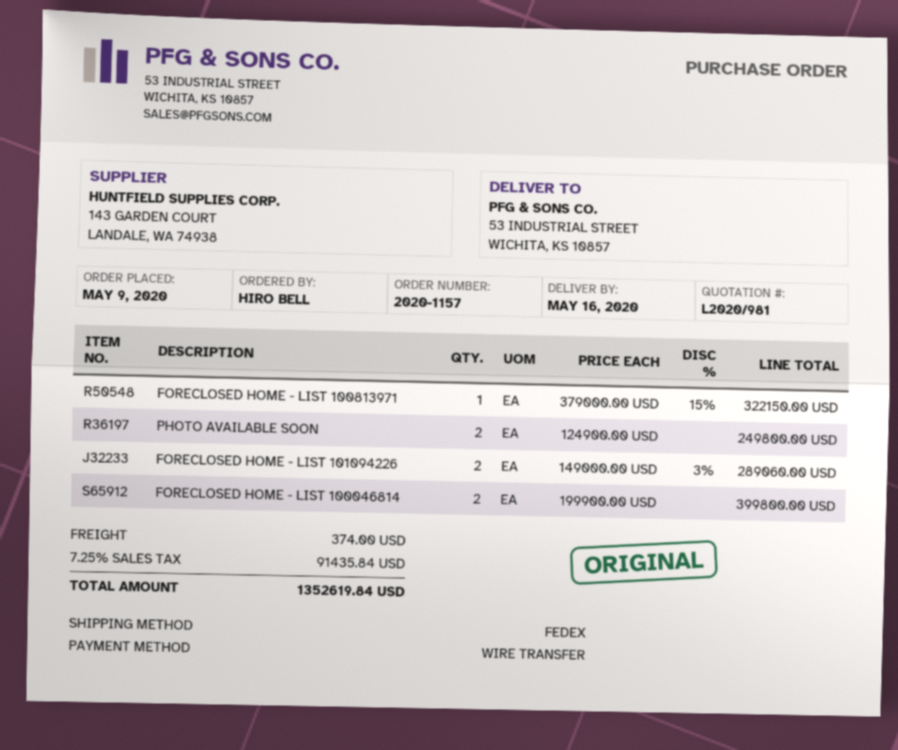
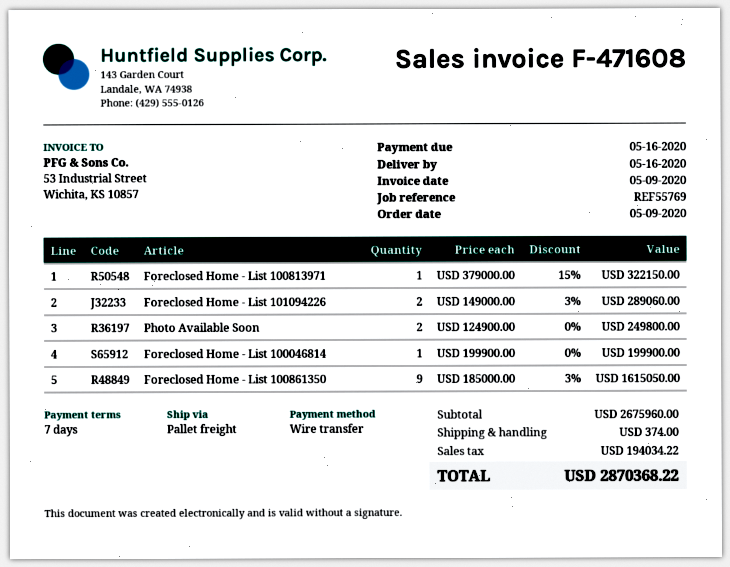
shipping method: FedEx -> pallet freight
FORECLOSED HOME - LIST 100046814: 2 x 199900.00 = 399800.00 -> 1 x 199900.00 = 199900.00
Foreclosed Home - List 100861350: none -> 9 x 185000.00 - 3% = 1615050.00
tax: 91435.84 -> 194034.22
total: 1352619.84 -> 2870368.22

